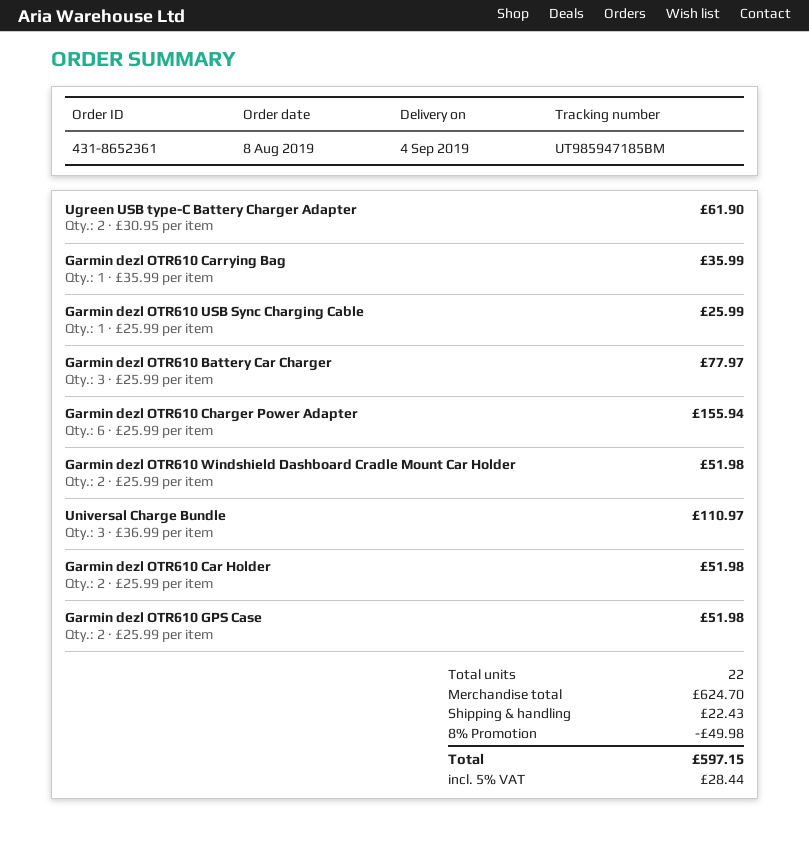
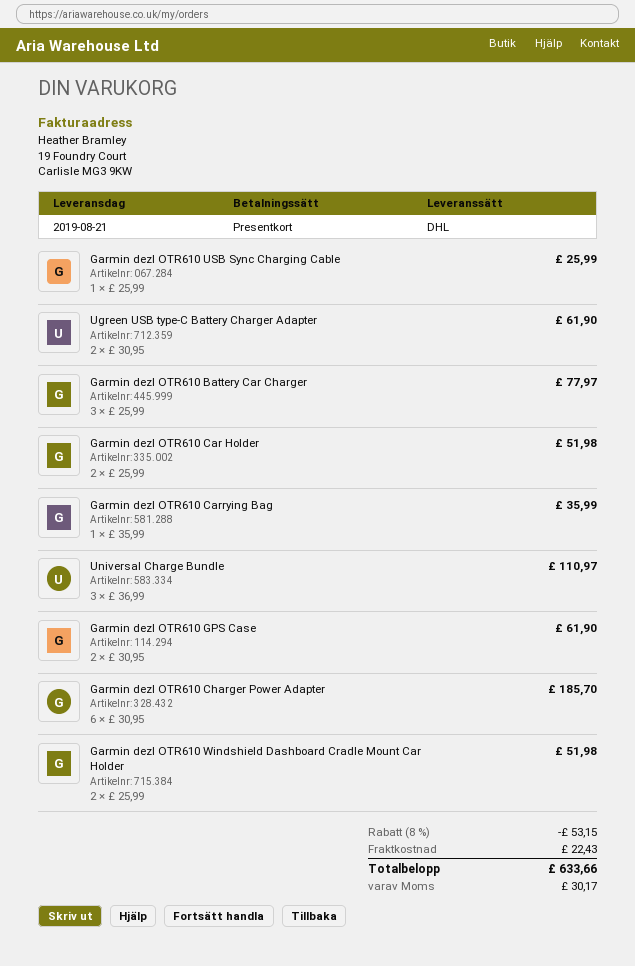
delivery date: 2019-09-04 -> 2019-08-21
Garmin dezl OTR610 Charger Power Adapter: 6 x 25.99 = 155.94 -> 6 x 30.95 = 185.70
Garmin dezl OTR610 GPS Case: 2 x 25.99 = 51.98 -> 2 x 30.95 = 61.90
discount: 8% = 49.98 -> 8% = 53.15
tax: 28.44 -> 30.17
total: 597.15 -> 633.66

